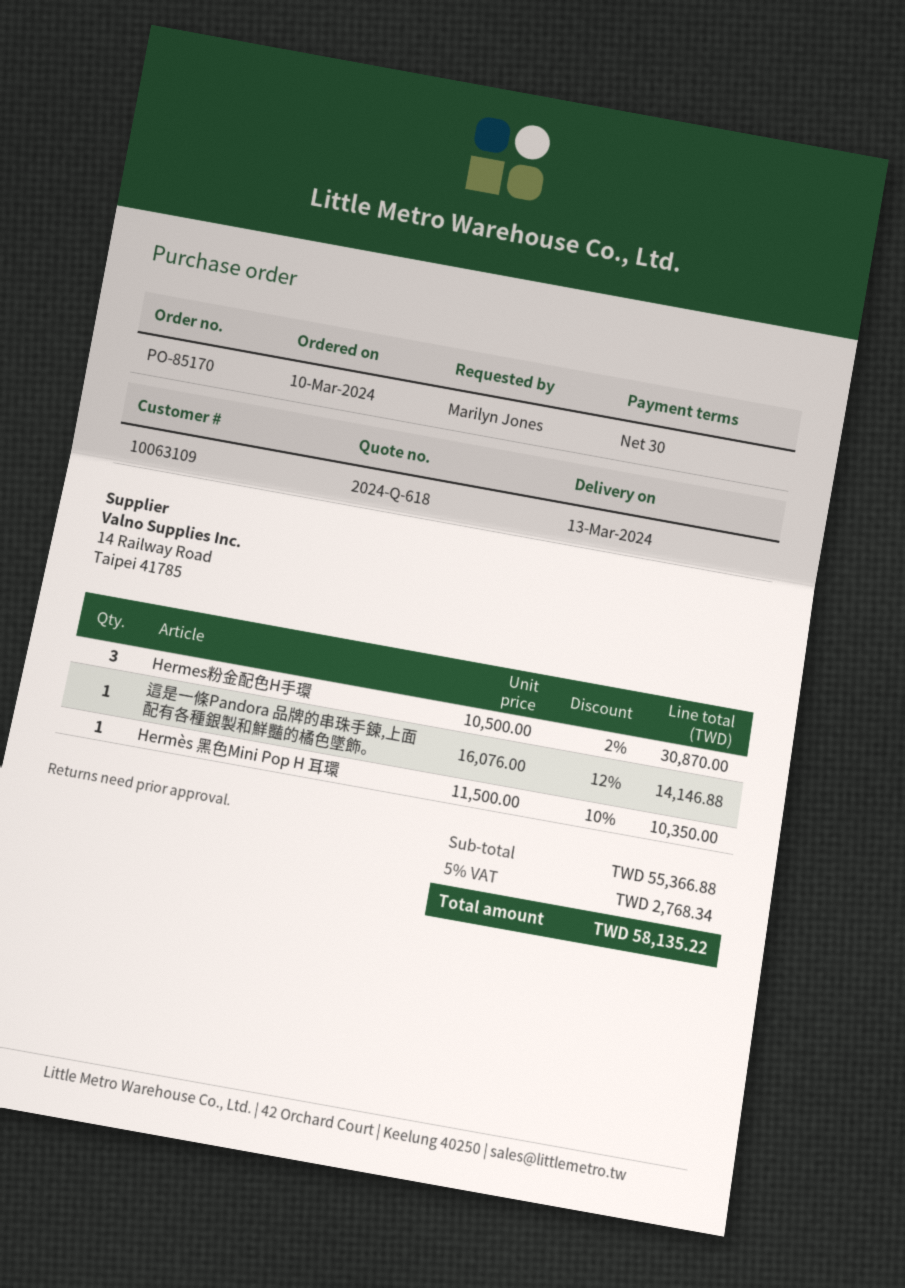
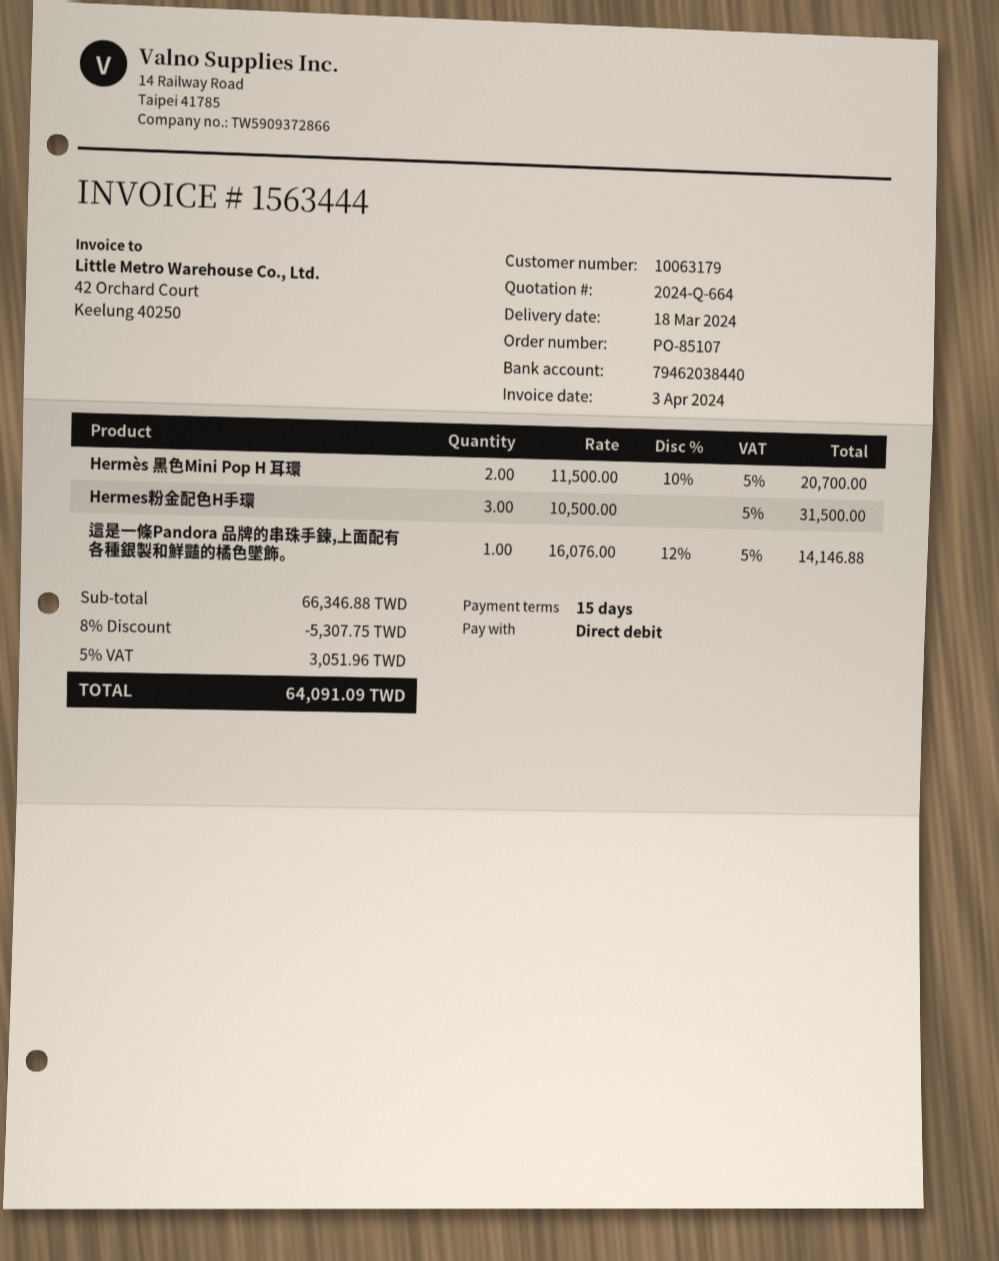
quote number: 2024-Q-618 -> 2024-Q-664
order number: PO-85170 -> PO-85107
delivery date: 2024-03-13 -> 2024-03-18
payment terms: 30 days -> 15 days
customer number: 10063109 -> 10063179
Hermes粉金配色H手環: 3 x 10500.00 - 2% = 30870.00 -> 3 x 10500.00 = 31500.00
Hermès 黑色Mini Pop H 耳環: 1 x 11500.00 - 10% = 10350.00 -> 2 x 11500.00 - 10% = 20700.00
subtotal: 55366.88 -> 66346.88
discount: none -> 8% = 5307.75
tax: 5% = 2768.34 -> 5% = 3051.96
total: 58135.22 -> 64091.09

